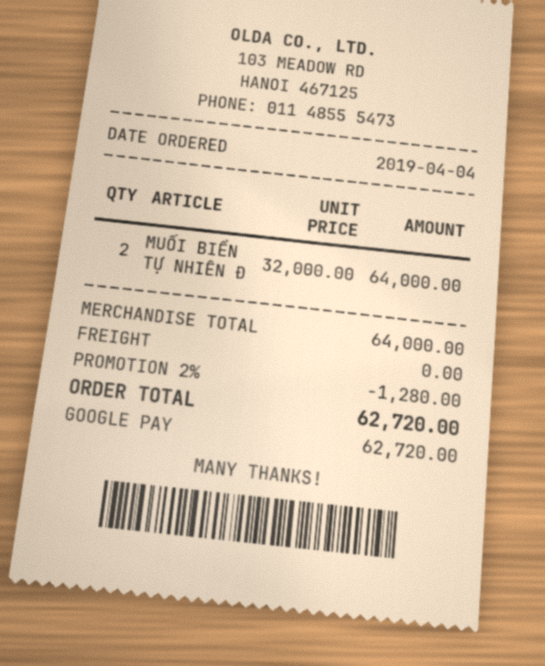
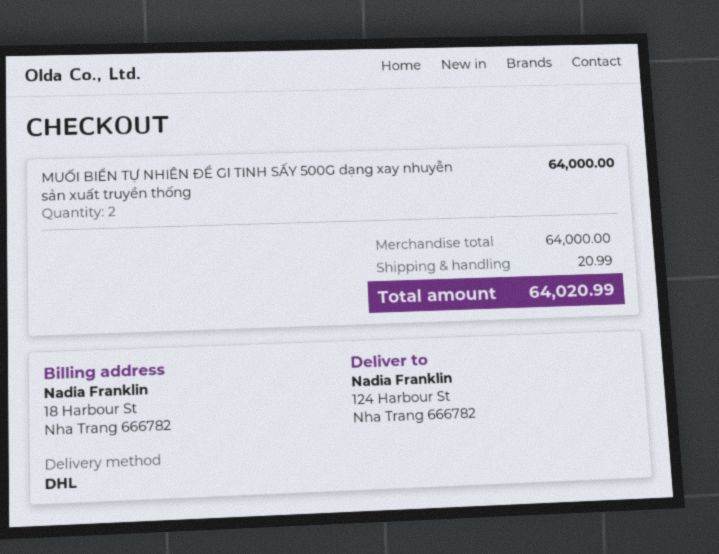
discount: 2% = 1280.00 -> none
shipping: 0.00 -> 20.99
total: 62720.00 -> 64020.99

